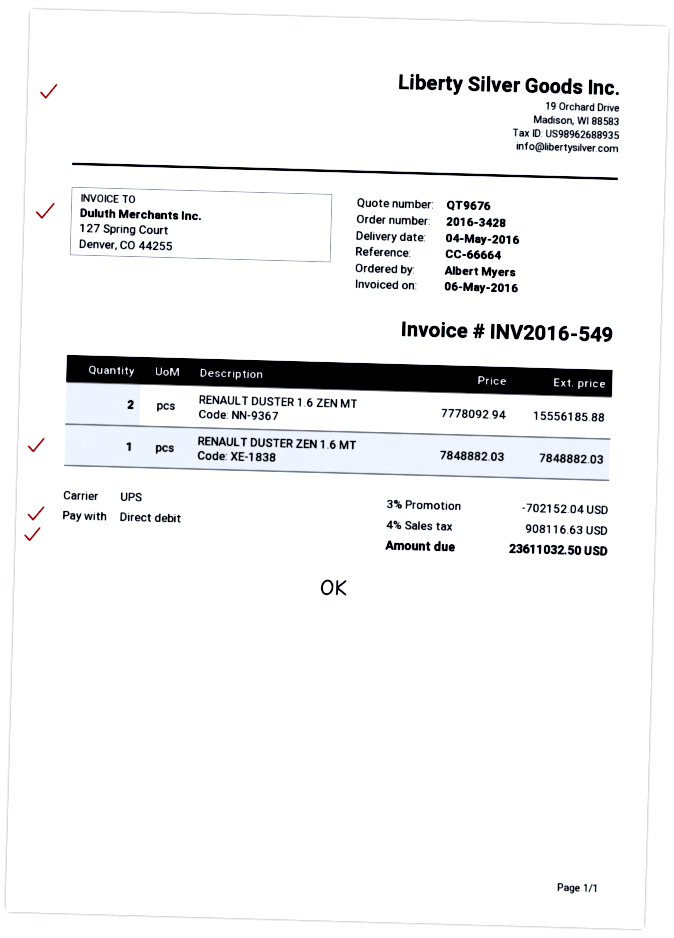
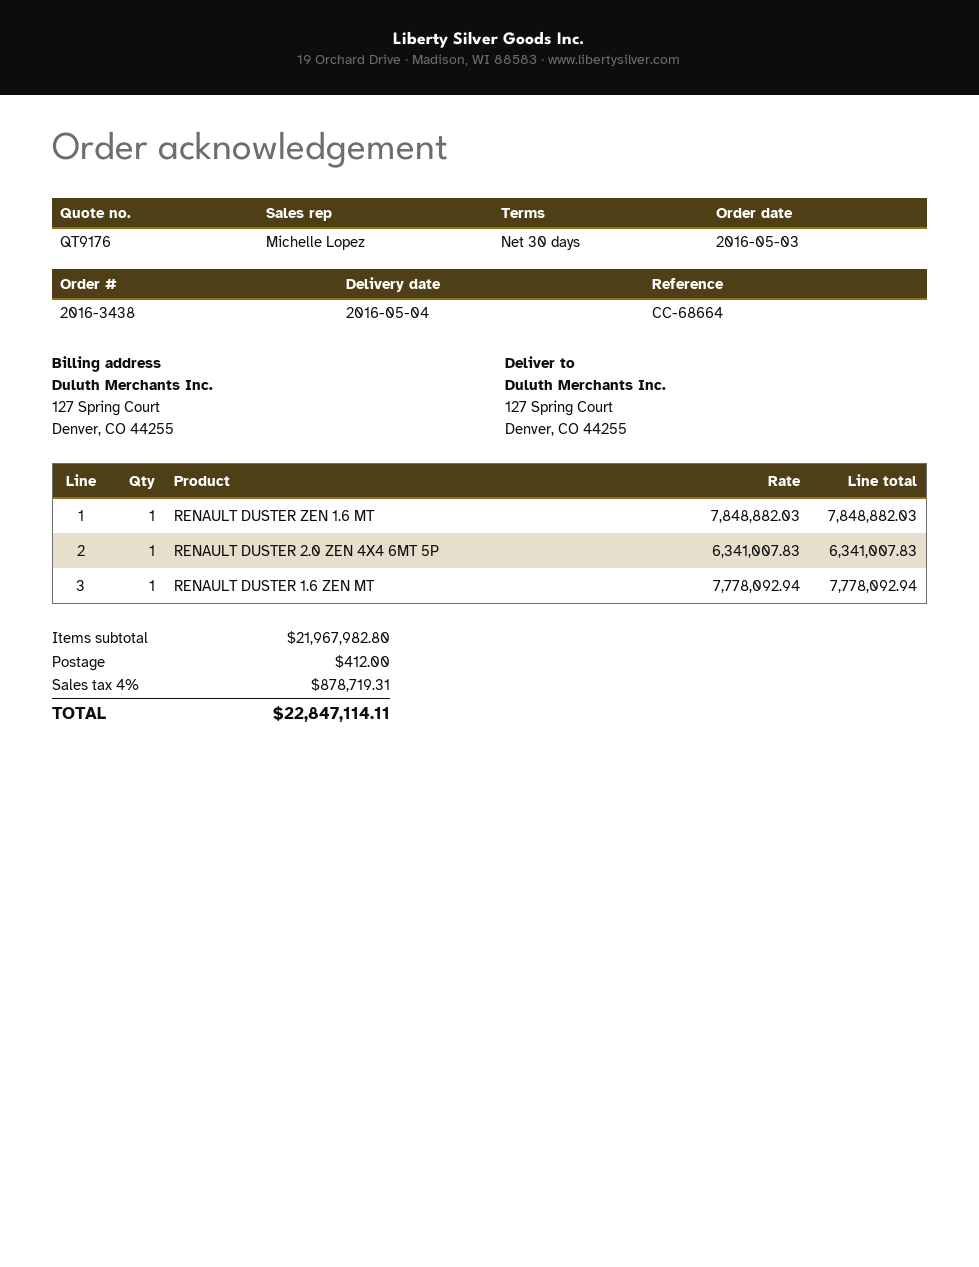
quote number: QT9676 -> QT9176
order number: 2016-3428 -> 2016-3438
reference: CC-66664 -> CC-68664
RENAULT DUSTER 1.6 ZEN MT: 2 x 7778092.94 = 15556185.88 -> 1 x 7778092.94 = 7778092.94
RENAULT DUSTER 2.0 ZEN 4X4 6MT 5P: none -> 1 x 6341007.83 = 6341007.83
discount: 3% = 702152.04 -> none
shipping: none -> 412.00
tax: 4% = 908116.63 -> 4% = 878719.31
total: 23611032.50 -> 22847114.11

